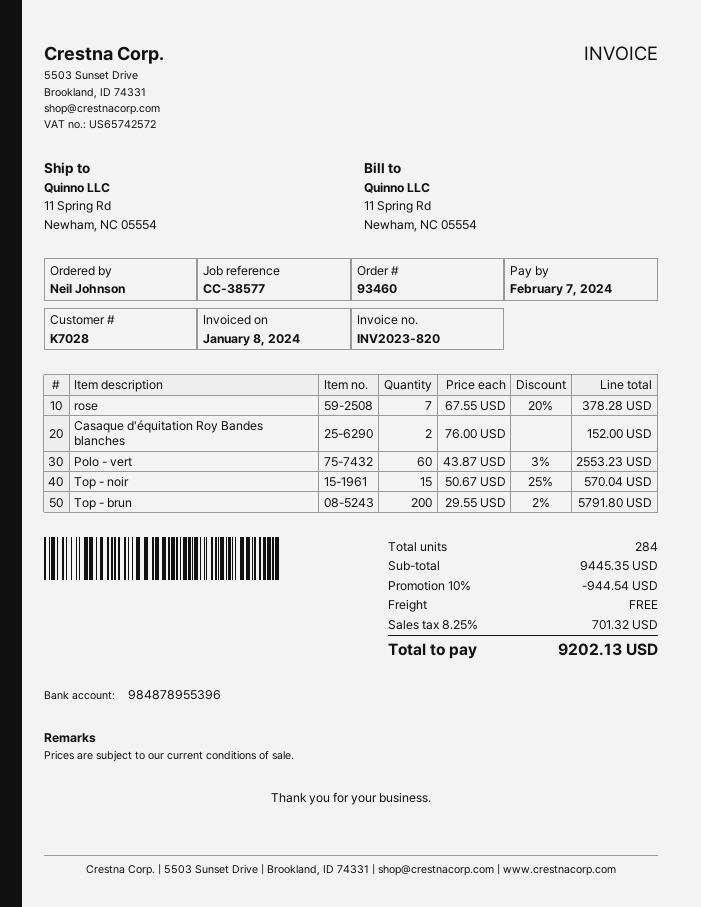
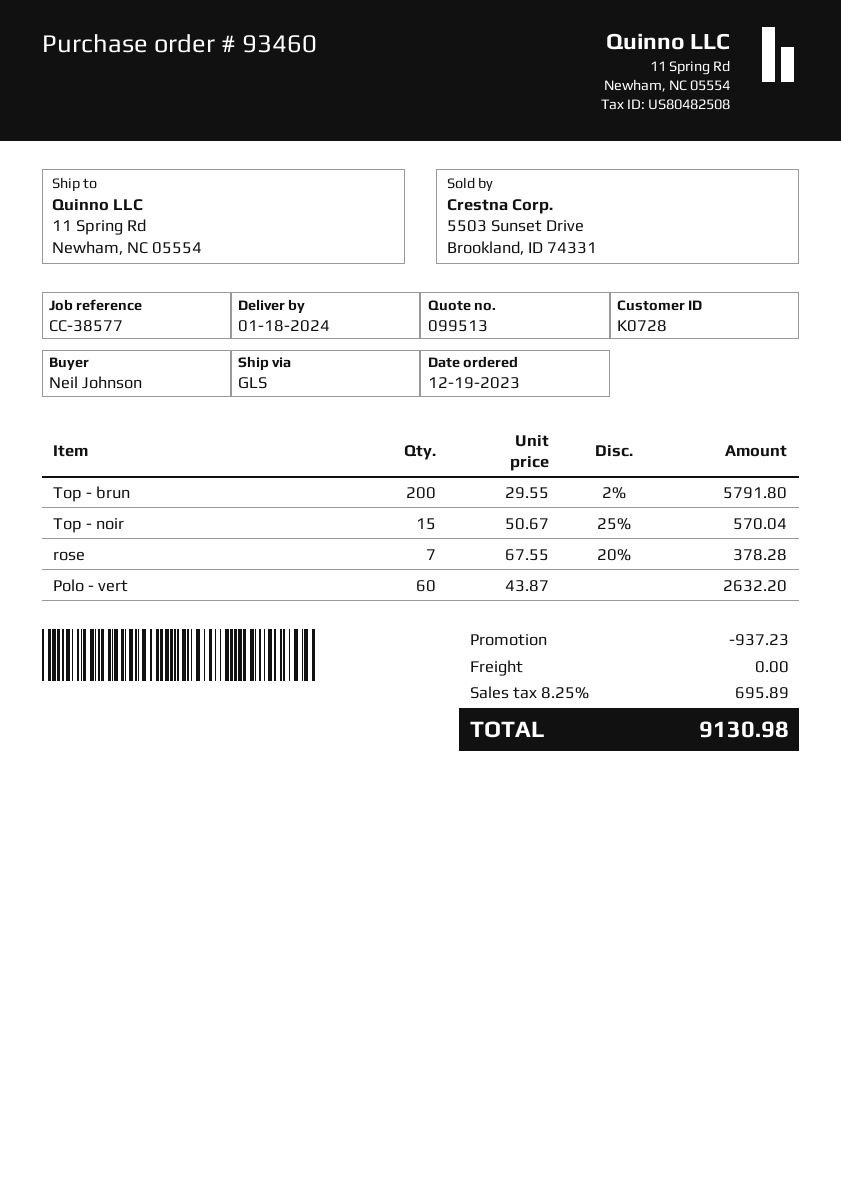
customer number: K7028 -> K0728
Casaque d'équitation Roy Bandes blanches: 2 x 76.00 = 152.00 -> none
Polo - vert: 60 x 43.87 - 3% = 2553.23 -> 60 x 43.87 = 2632.20
discount: 944.54 -> 937.23
tax: 8.25% = 701.32 -> 8.25% = 695.89
total: 9202.13 -> 9130.98

